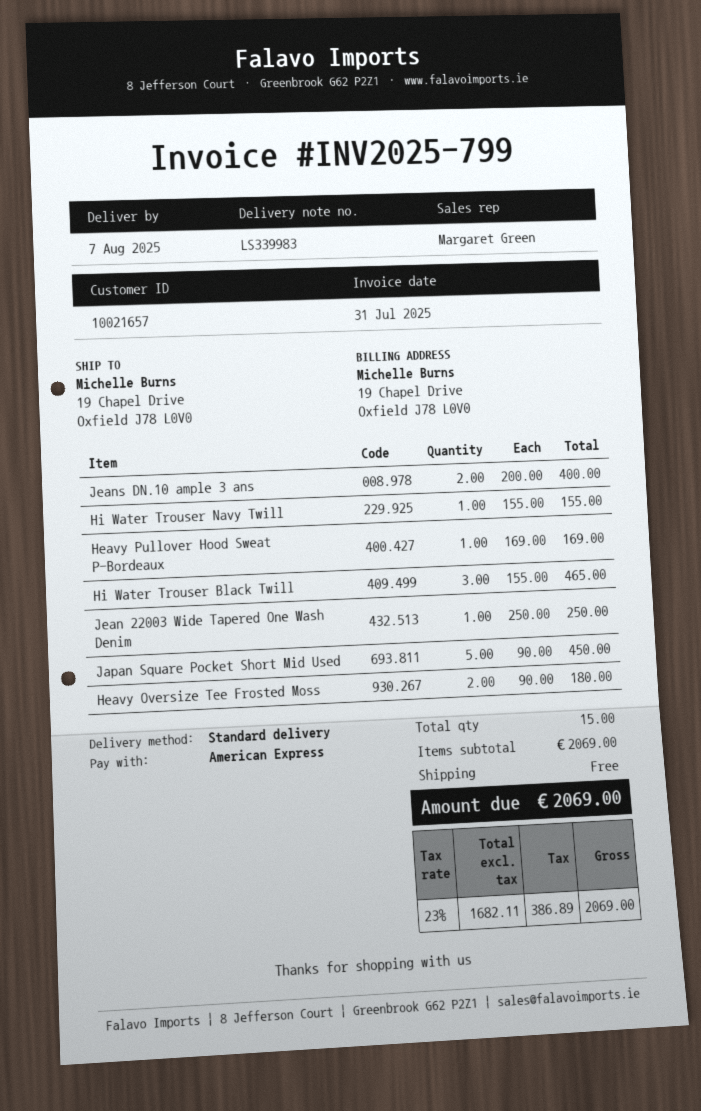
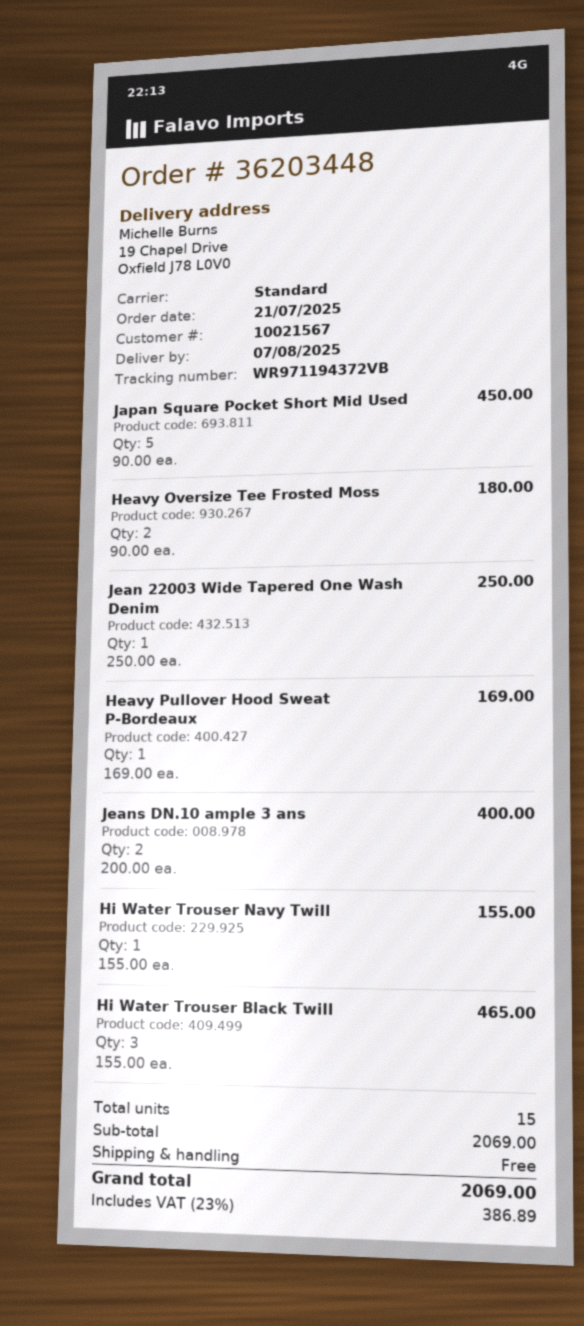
customer number: 10021657 -> 10021567

